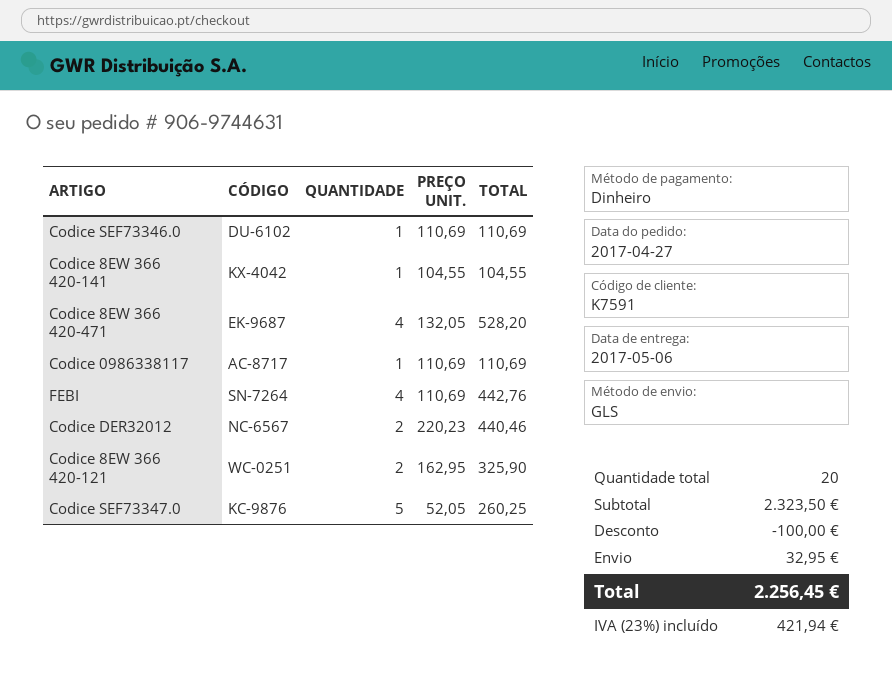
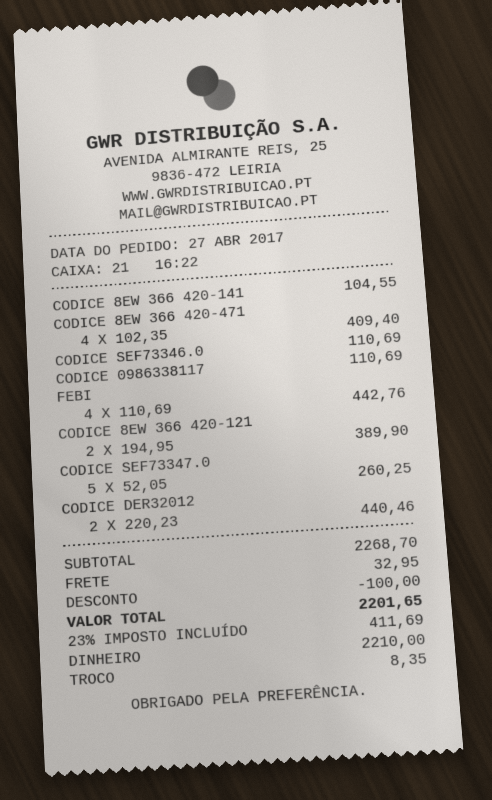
Codice 8EW 366 420-471: 4 x 132.05 = 528.20 -> 4 x 102.35 = 409.40
Codice 8EW 366 420-121: 2 x 162.95 = 325.90 -> 2 x 194.95 = 389.90
subtotal: 2323.50 -> 2268.70
tax: 23% = 421.94 -> 23% = 411.69
total: 2256.45 -> 2201.65

